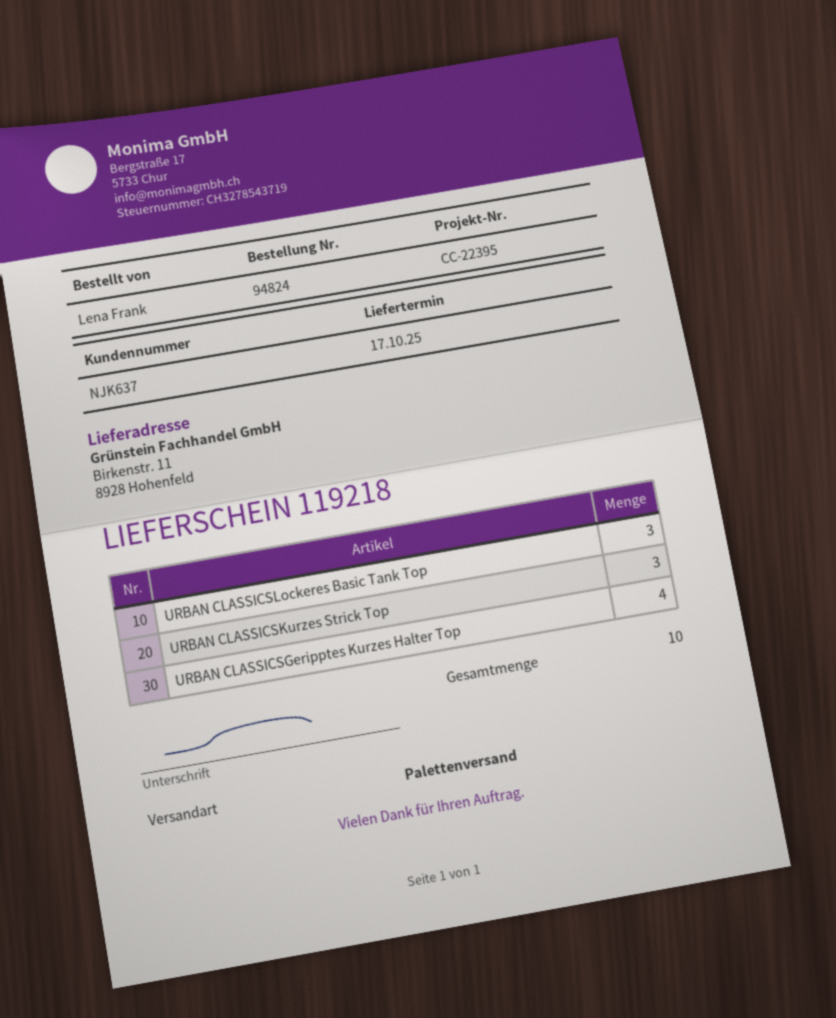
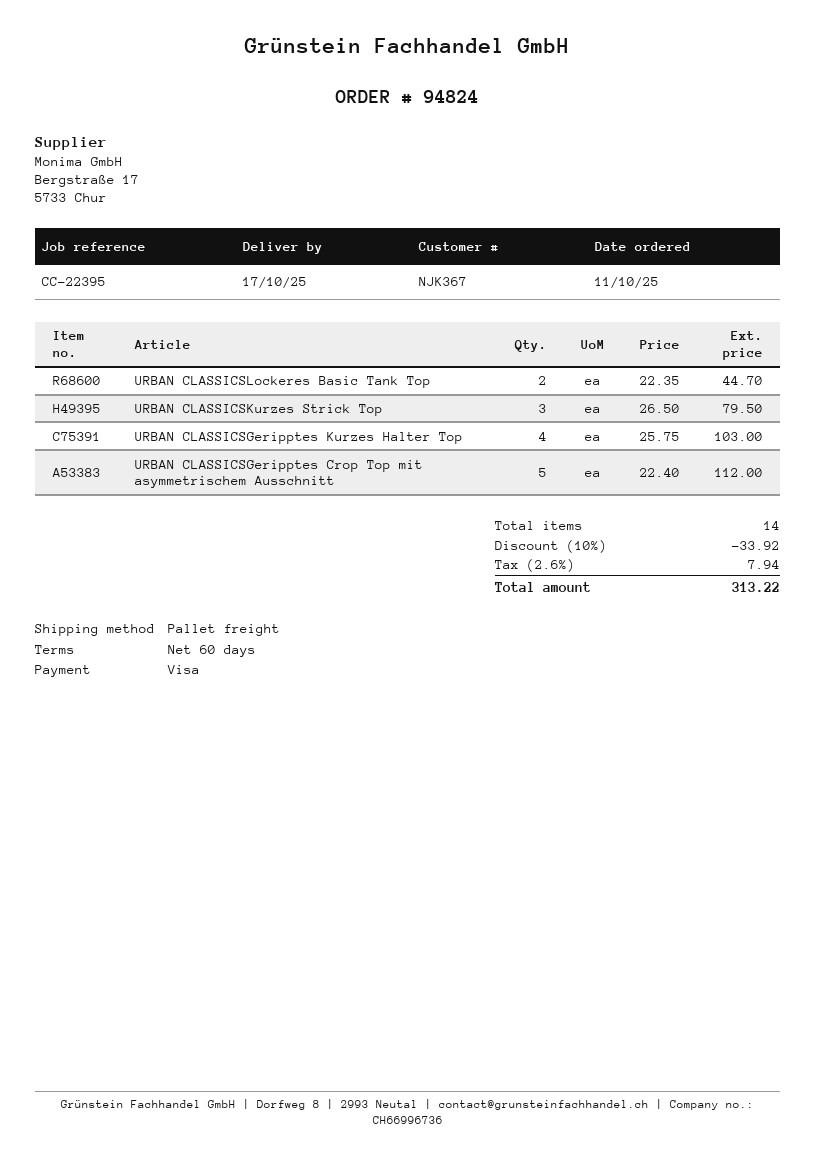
customer number: NJK637 -> NJK367
URBAN CLASSICSLockeres Basic Tank Top: 3 -> 2
URBAN CLASSICSGeripptes Crop Top mit asymmetrischem Ausschnitt: none -> 5
total quantity: 10 -> 14

